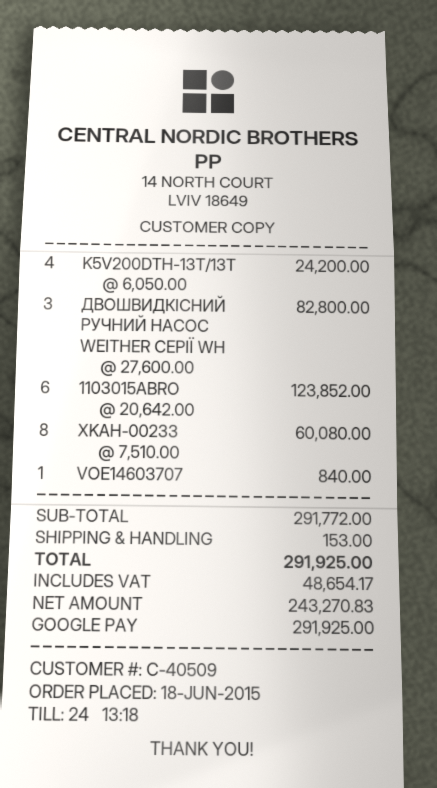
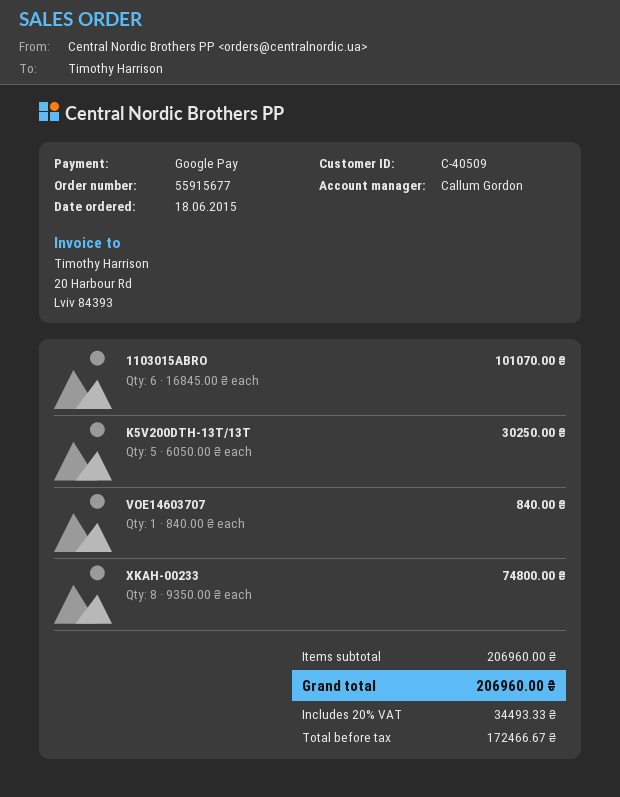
K5V200DTH-13T/13T: 4 x 6050.00 = 24200.00 -> 5 x 6050.00 = 30250.00
ДВОШВИДКІСНИЙ РУЧНИЙ НАСОС WEITHER СЕРІЇ WH: 3 x 27600.00 = 82800.00 -> none
1103015ABRO: 6 x 20642.00 = 123852.00 -> 6 x 16845.00 = 101070.00
XKAH-00233: 8 x 7510.00 = 60080.00 -> 8 x 9350.00 = 74800.00
subtotal: 291772.00 -> 206960.00
shipping: 153.00 -> none
net: 243270.83 -> 172466.67
tax: 48654.17 -> 34493.33
total: 291925.00 -> 206960.00

